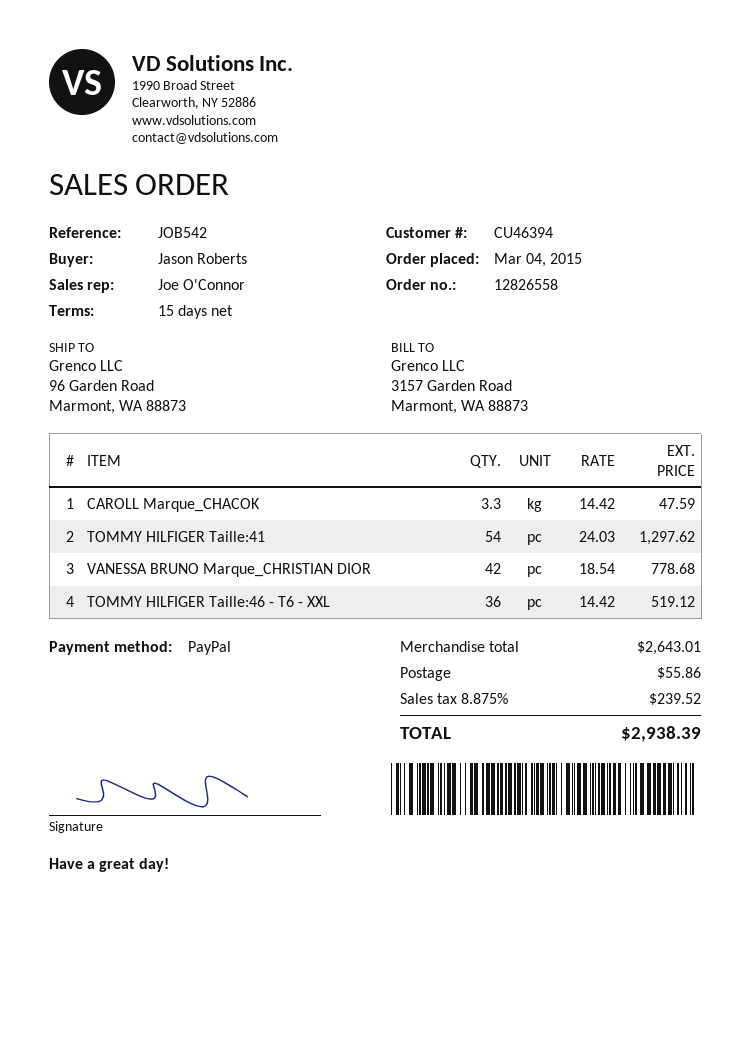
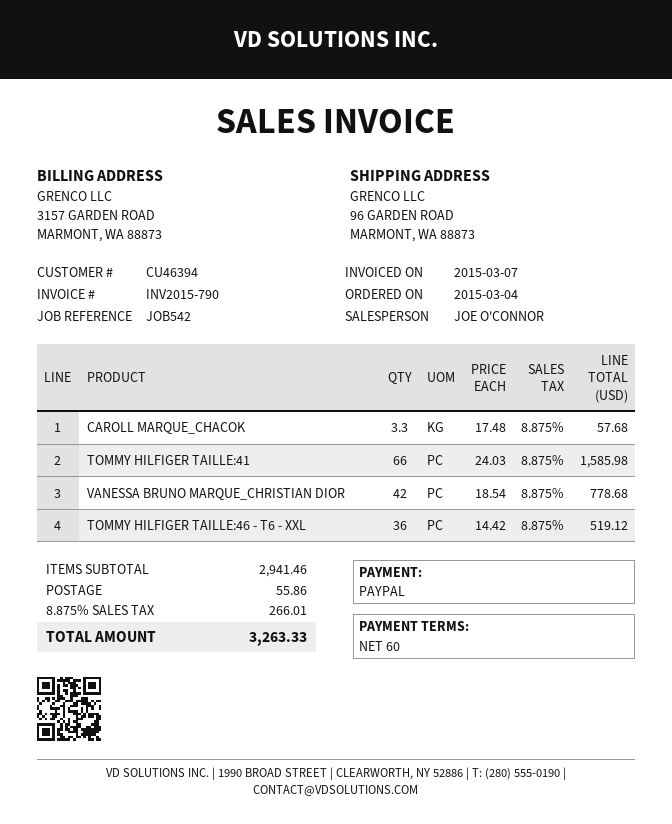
payment terms: 15 days -> 60 days
CAROLL Marque_CHACOK: 3.3 x 14.42 = 47.59 -> 3.3 x 17.48 = 57.68
TOMMY HILFIGER Taille:41: 54 x 24.03 = 1297.62 -> 66 x 24.03 = 1585.98
subtotal: 2643.01 -> 2941.46
tax: 8.875% = 239.52 -> 8.875% = 266.01
total: 2938.39 -> 3263.33

